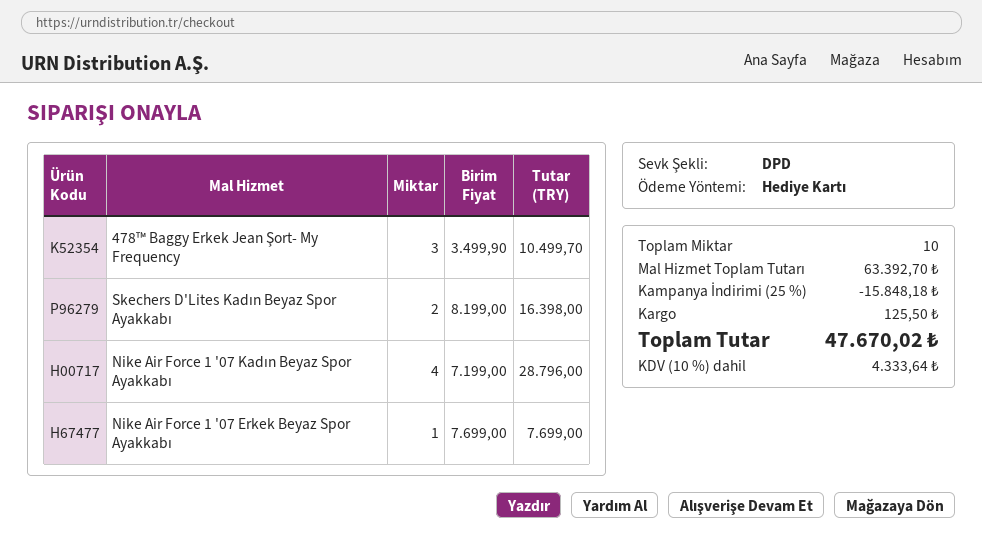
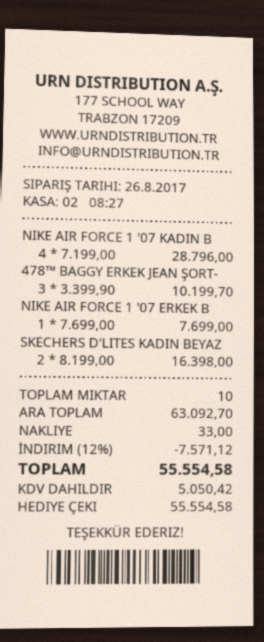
478™ Baggy Erkek Jean Şort- My Frequency: 3 x 3499.90 = 10499.70 -> 3 x 3399.90 = 10199.70
subtotal: 63392.70 -> 63092.70
discount: 25% = 15848.18 -> 12% = 7571.12
shipping: 125.50 -> 33.00
tax: 4333.64 -> 5050.42
total: 47670.02 -> 55554.58

